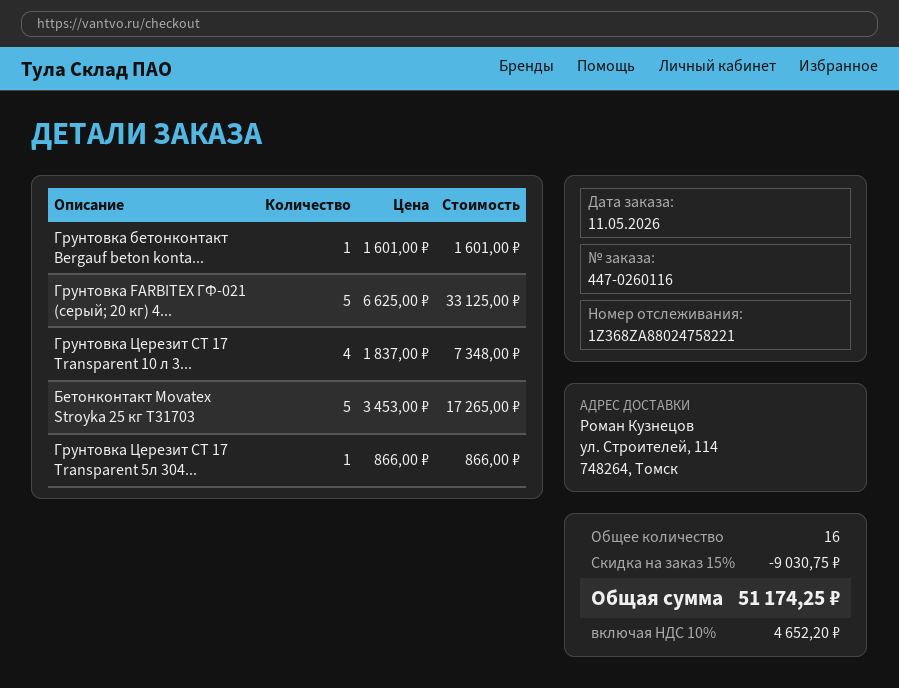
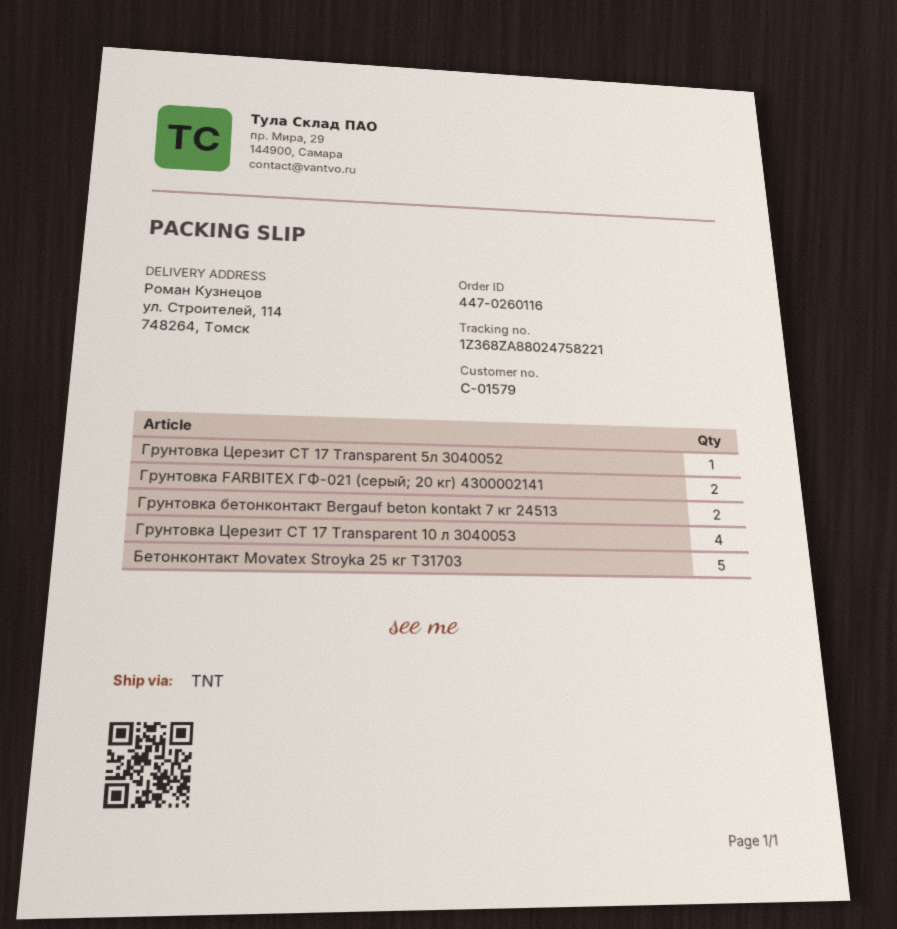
Грунтовка бетонконтакт Bergauf beton konta...: 1 -> 2
Грунтовка FARBITEX ГФ-021 (серый; 20 кг) 4...: 5 -> 2

